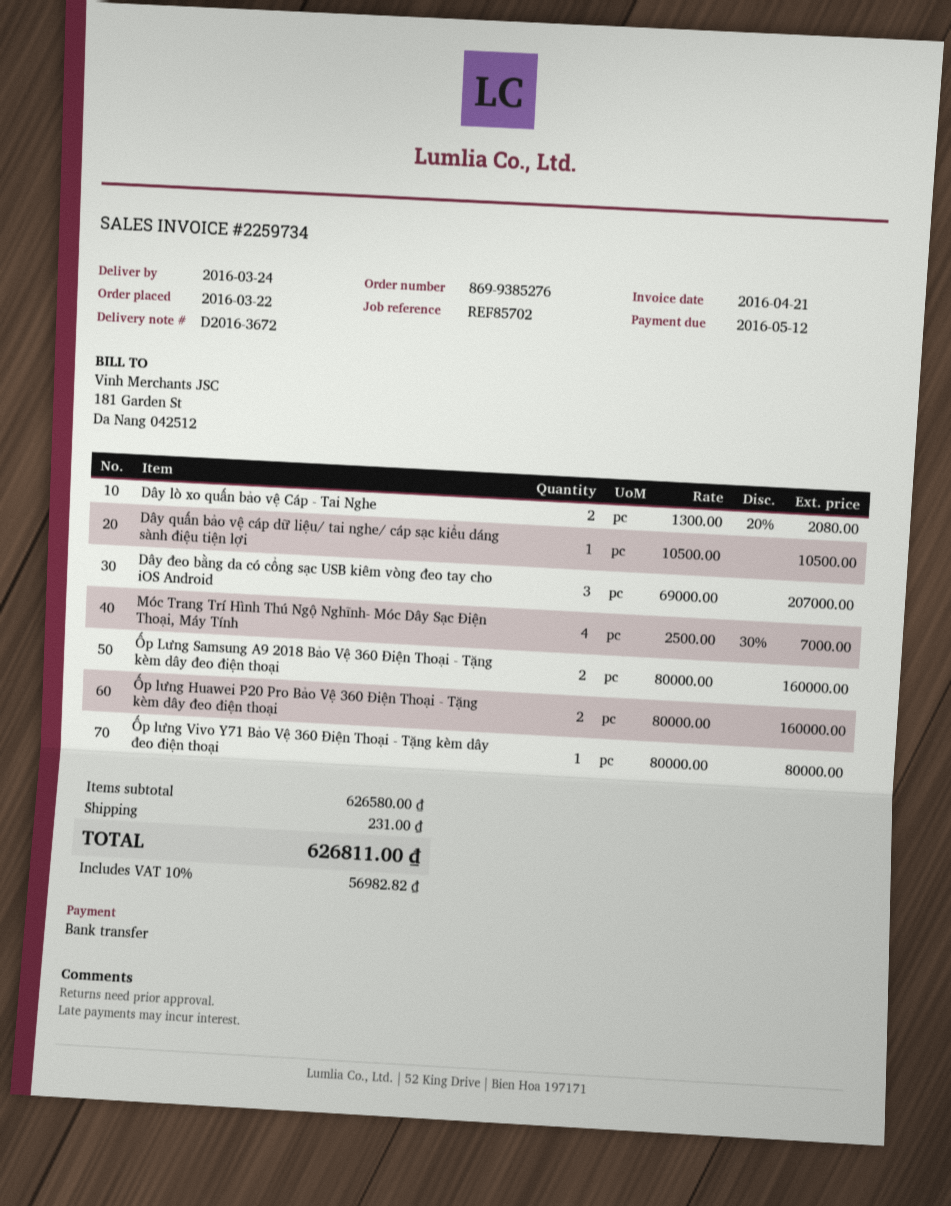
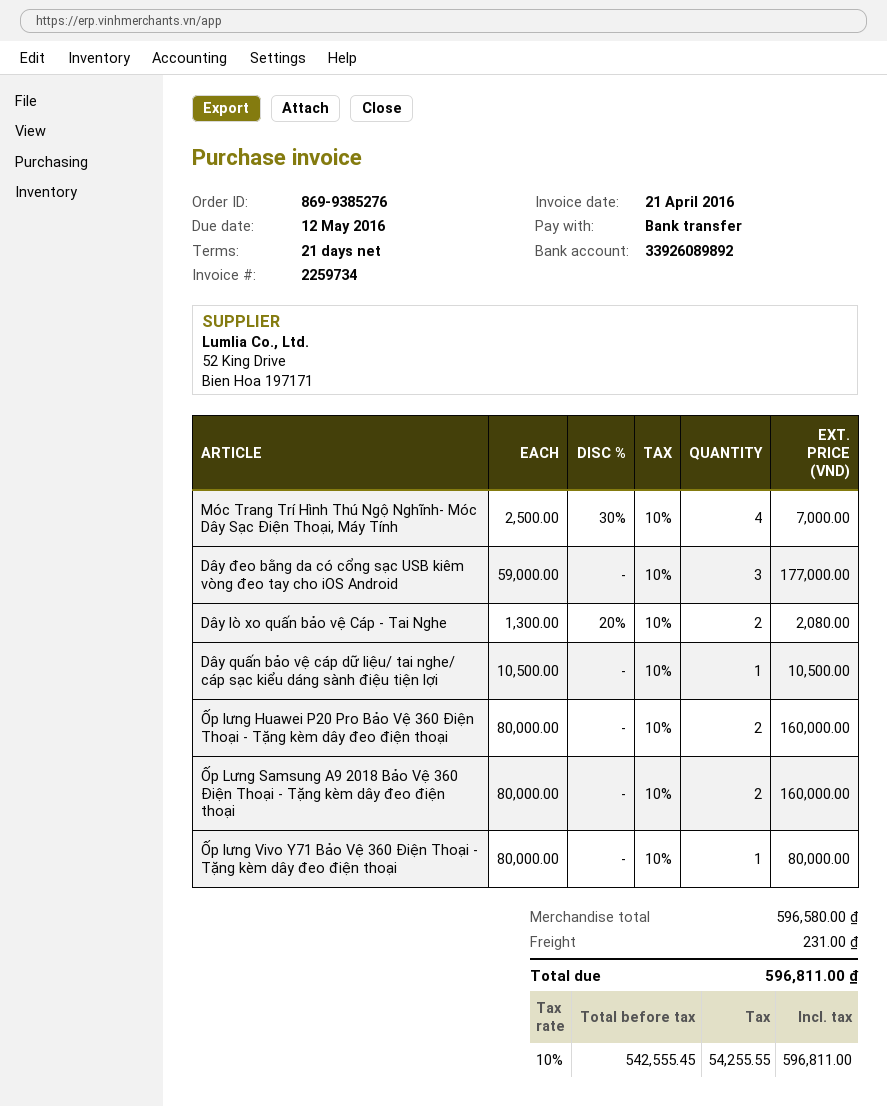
Dây đeo bằng da có cổng sạc USB kiêm vòng đeo tay cho iOS Android: 3 x 69000.00 = 207000.00 -> 3 x 59000.00 = 177000.00
subtotal: 626580.00 -> 596580.00
tax: 10% = 56982.82 -> 10% = 54255.55
total: 626811.00 -> 596811.00

